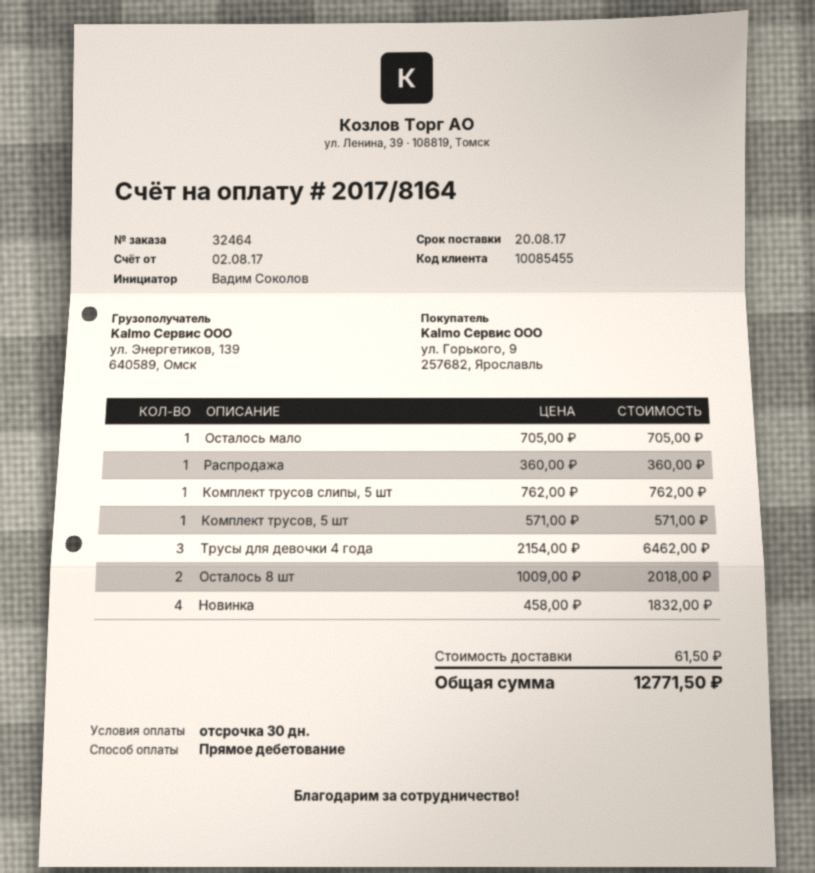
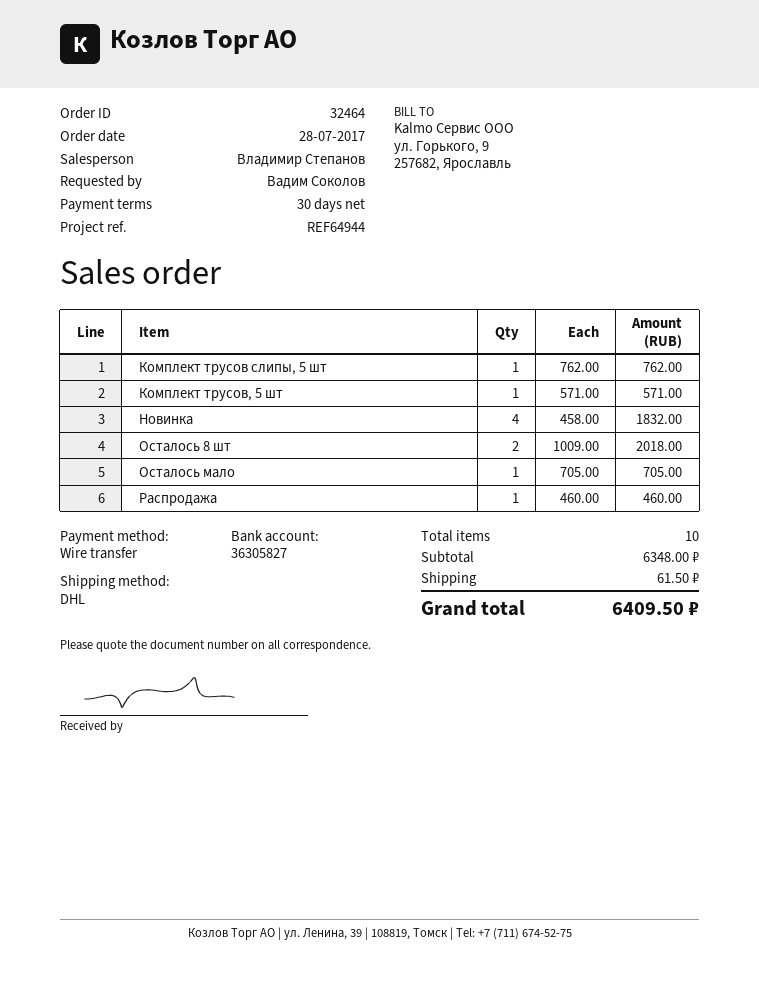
payment method: direct debit -> bank transfer
Распродажа: 1 x 360.00 = 360.00 -> 1 x 460.00 = 460.00
Трусы для девочки 4 года: 3 x 2154.00 = 6462.00 -> none
total: 12771.50 -> 6409.50

